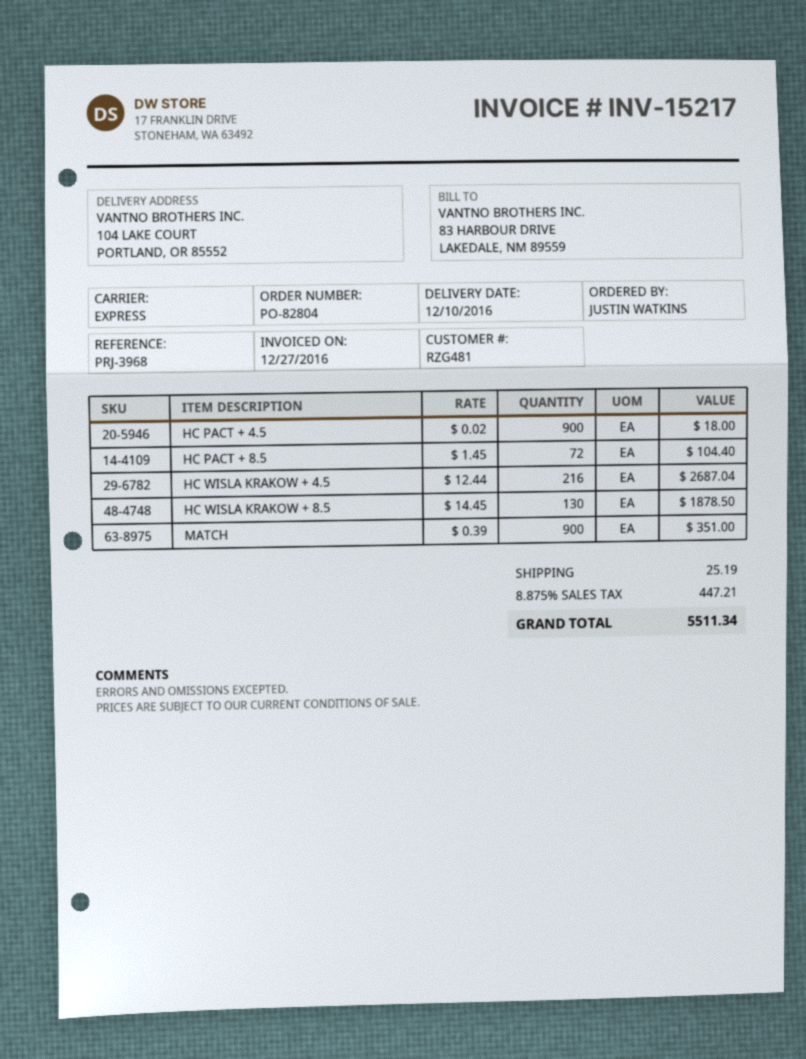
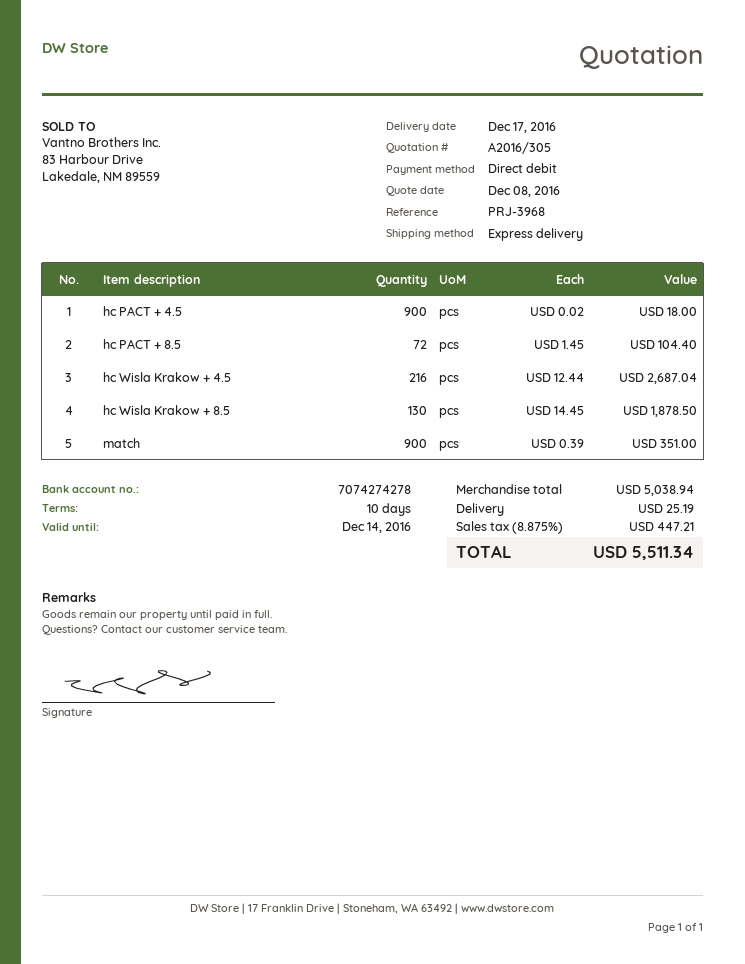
delivery date: 2016-12-10 -> 2016-12-17

